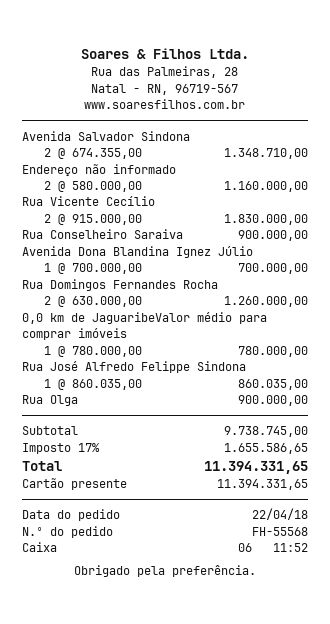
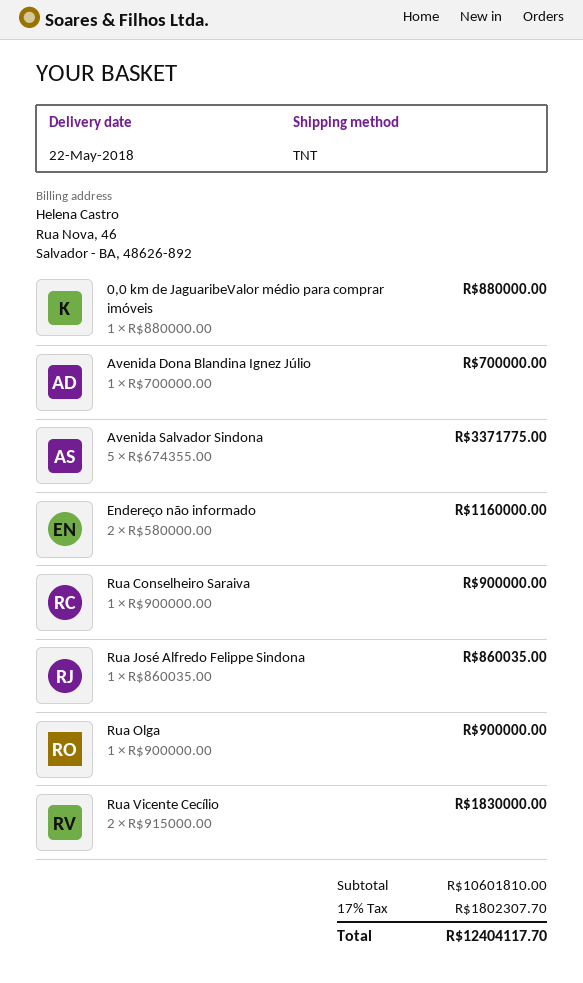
Avenida Salvador Sindona: 2 x 674355.00 = 1348710.00 -> 5 x 674355.00 = 3371775.00
Rua Domingos Fernandes Rocha: 2 x 630000.00 = 1260000.00 -> none
0,0 km de JaguaribeValor médio para comprar imóveis: 1 x 780000.00 = 780000.00 -> 1 x 880000.00 = 880000.00
subtotal: 9738745.00 -> 10601810.00
tax: 17% = 1655586.65 -> 17% = 1802307.70
total: 11394331.65 -> 12404117.70

